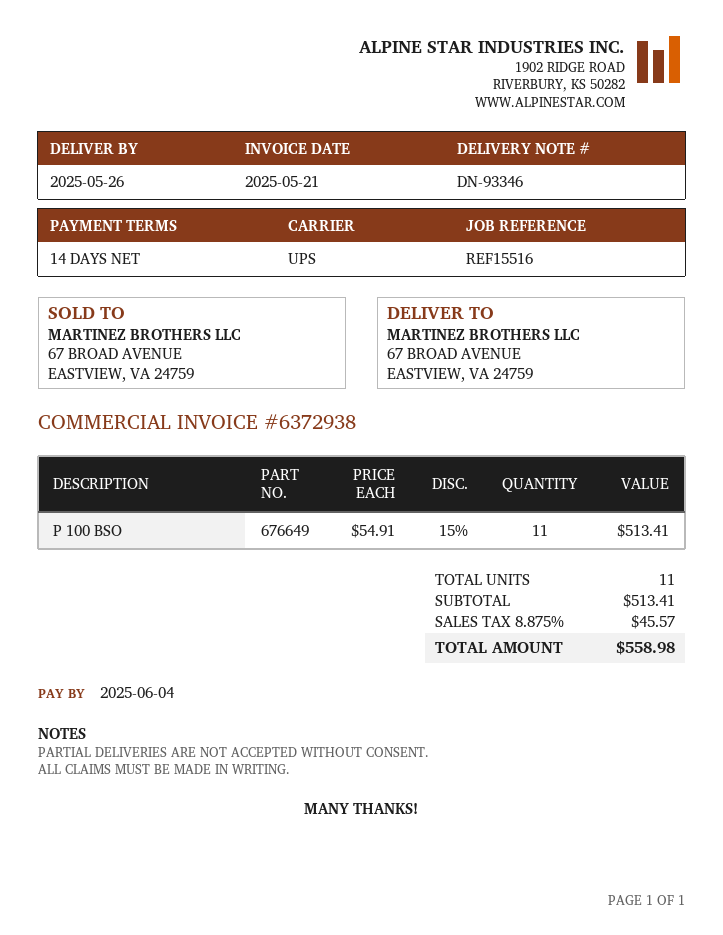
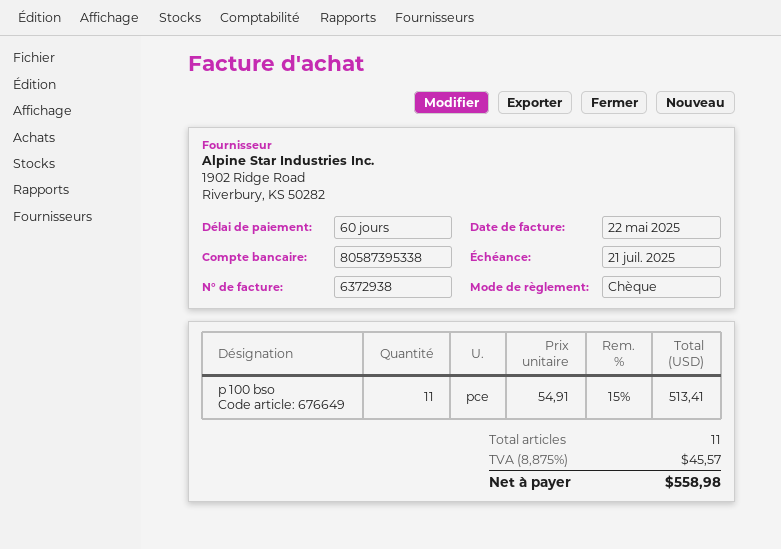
invoice date: 2025-05-21 -> 2025-05-22
payment terms: 14 days -> 60 days
due date: 2025-06-04 -> 2025-07-21

